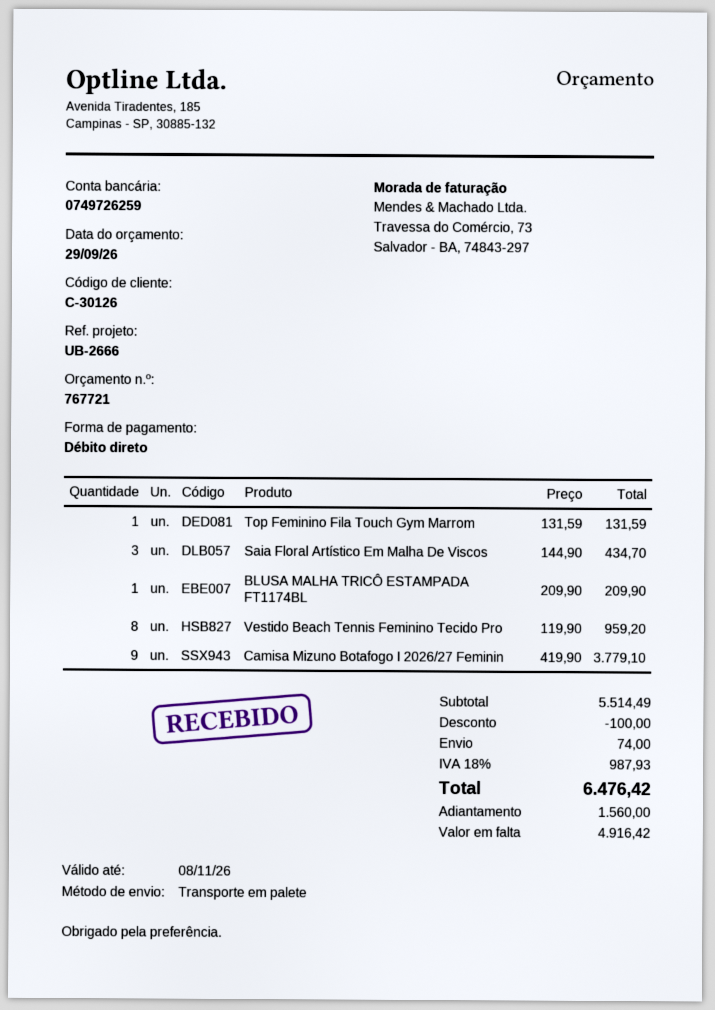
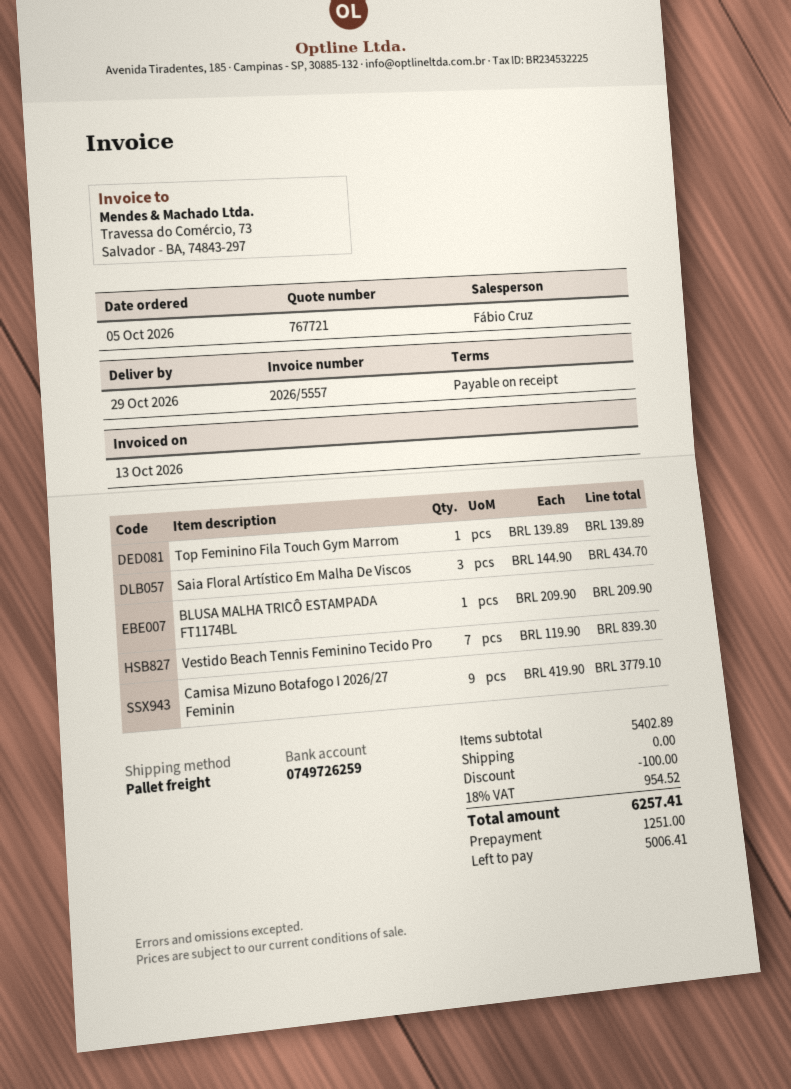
Top Feminino Fila Touch Gym Marrom: 1 x 131.59 = 131.59 -> 1 x 139.89 = 139.89
Vestido Beach Tennis Feminino Tecido Pro: 8 x 119.90 = 959.20 -> 7 x 119.90 = 839.30
subtotal: 5514.49 -> 5402.89
shipping: 74.00 -> 0.00
tax: 18% = 987.93 -> 18% = 954.52
total: 6476.42 -> 6257.41
deposit: 1560.00 -> 1251.00
balance: 4916.42 -> 5006.41

